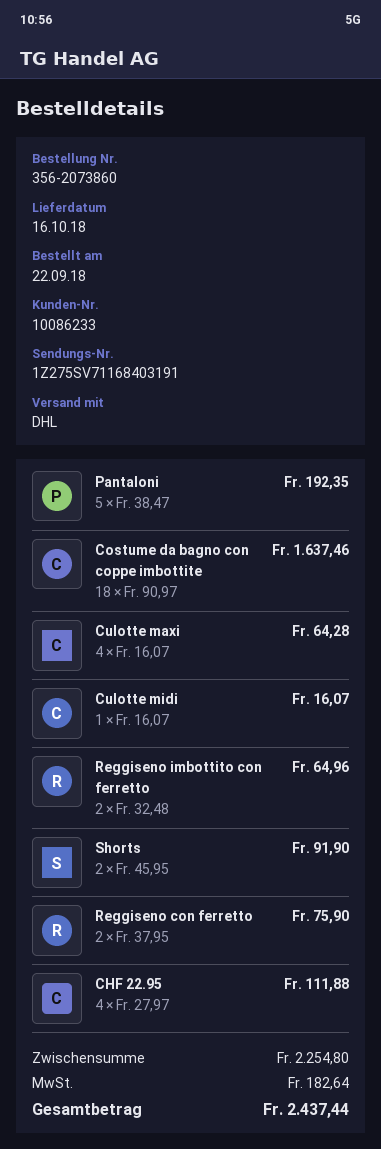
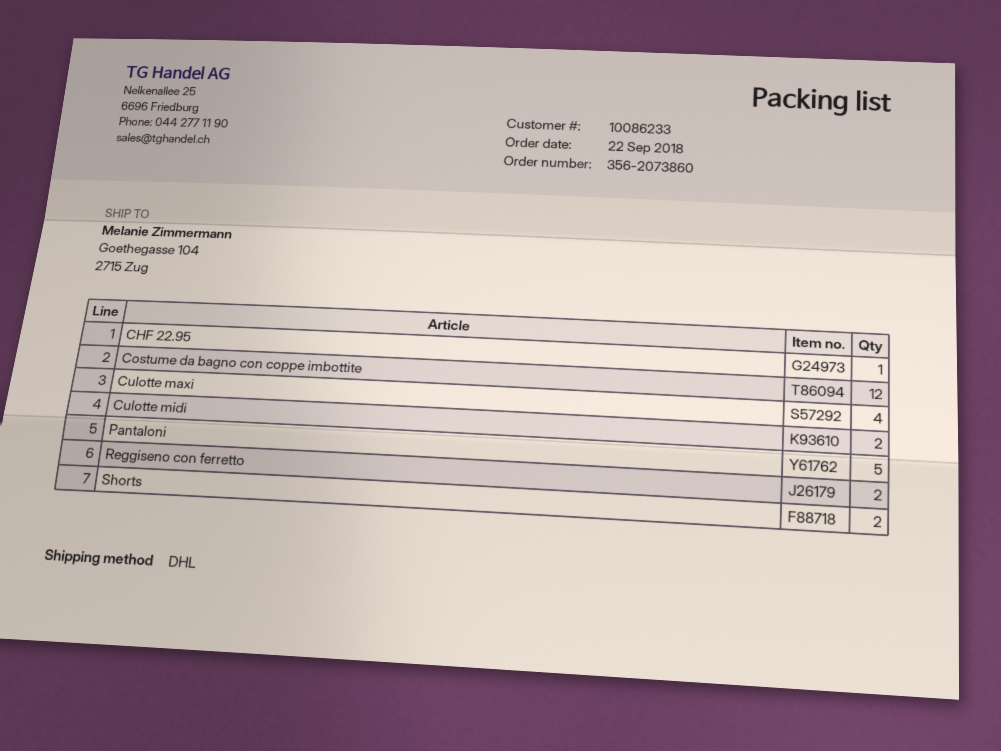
Costume da bagno con coppe imbottite: 18 -> 12
Culotte midi: 1 -> 2
Reggiseno imbottito con ferretto: 2 -> none
CHF 22.95: 4 -> 1

